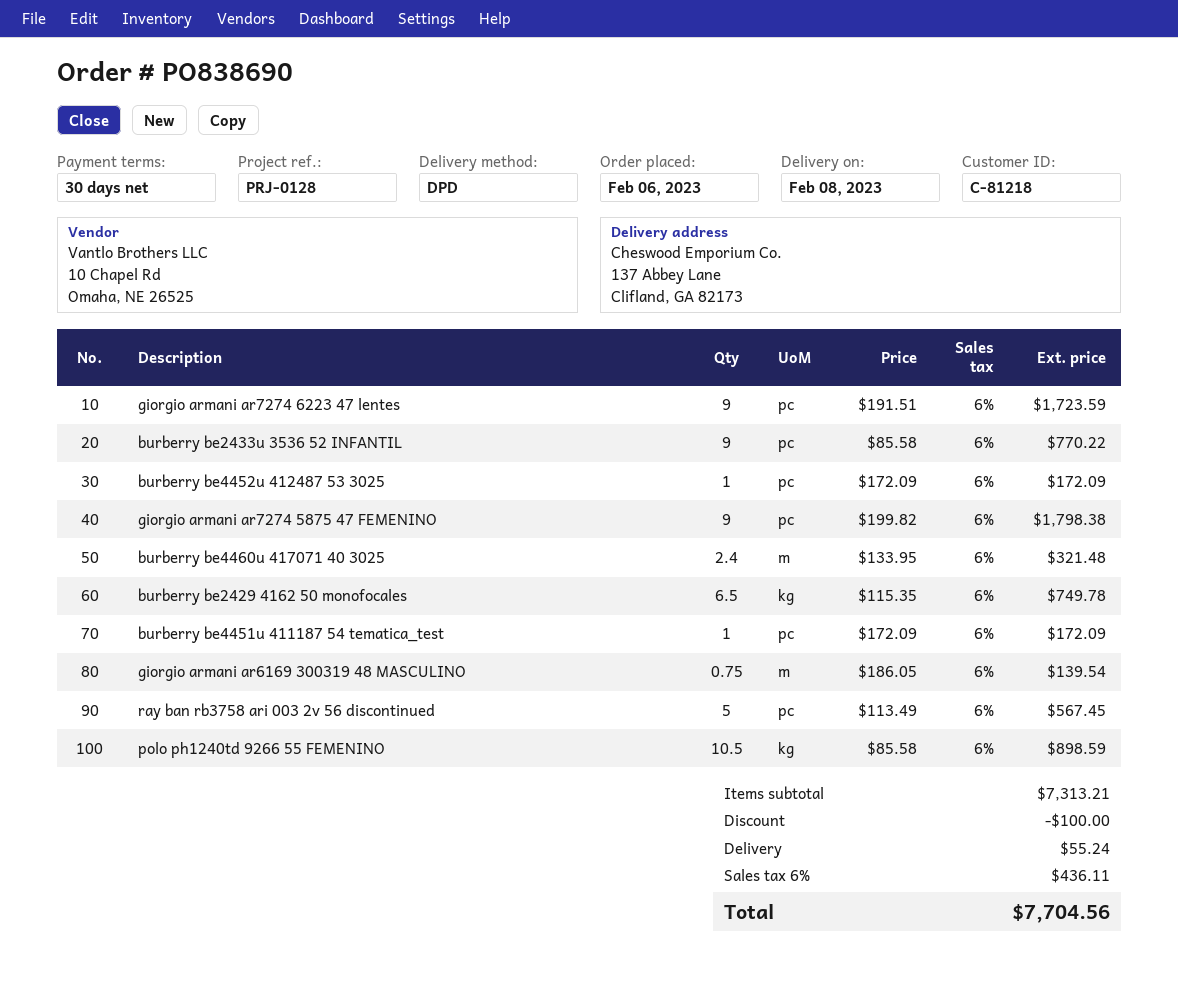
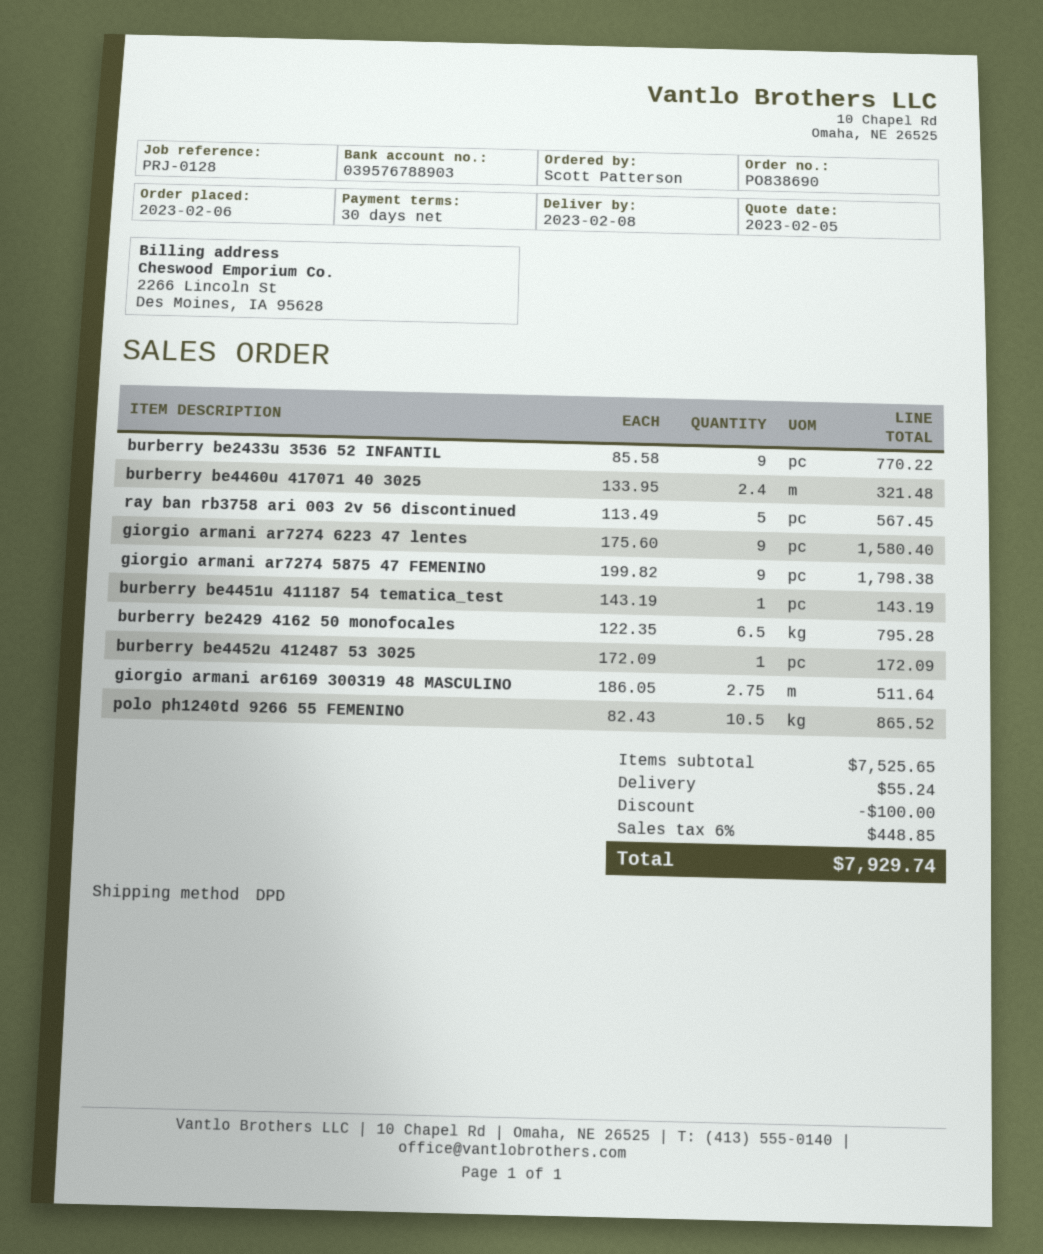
giorgio armani ar7274 6223 47 lentes: 9 x 191.51 = 1723.59 -> 9 x 175.60 = 1580.40
burberry be2429 4162 50 monofocales: 6.5 x 115.35 = 749.78 -> 6.5 x 122.35 = 795.28
burberry be4451u 411187 54 tematica_test: 1 x 172.09 = 172.09 -> 1 x 143.19 = 143.19
giorgio armani ar6169 300319 48 MASCULINO: 0.75 x 186.05 = 139.54 -> 2.75 x 186.05 = 511.64
polo ph1240td 9266 55 FEMENINO: 10.5 x 85.58 = 898.59 -> 10.5 x 82.43 = 865.52
subtotal: 7313.21 -> 7525.65
tax: 6% = 436.11 -> 6% = 448.85
total: 7704.56 -> 7929.74

